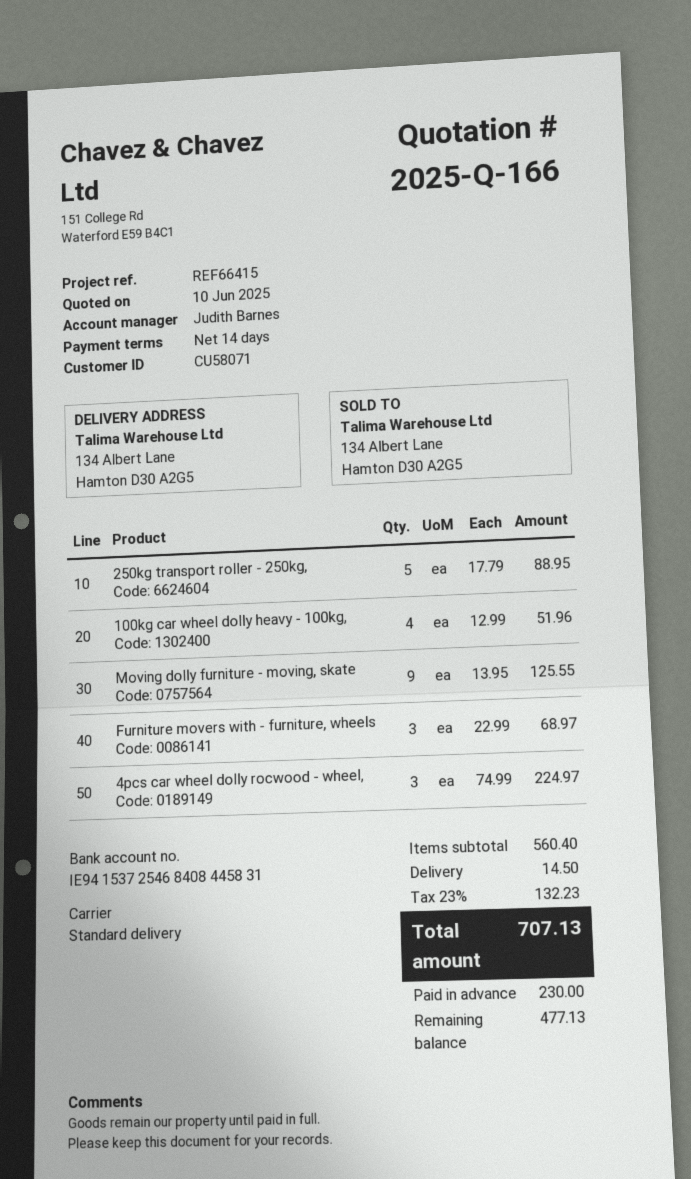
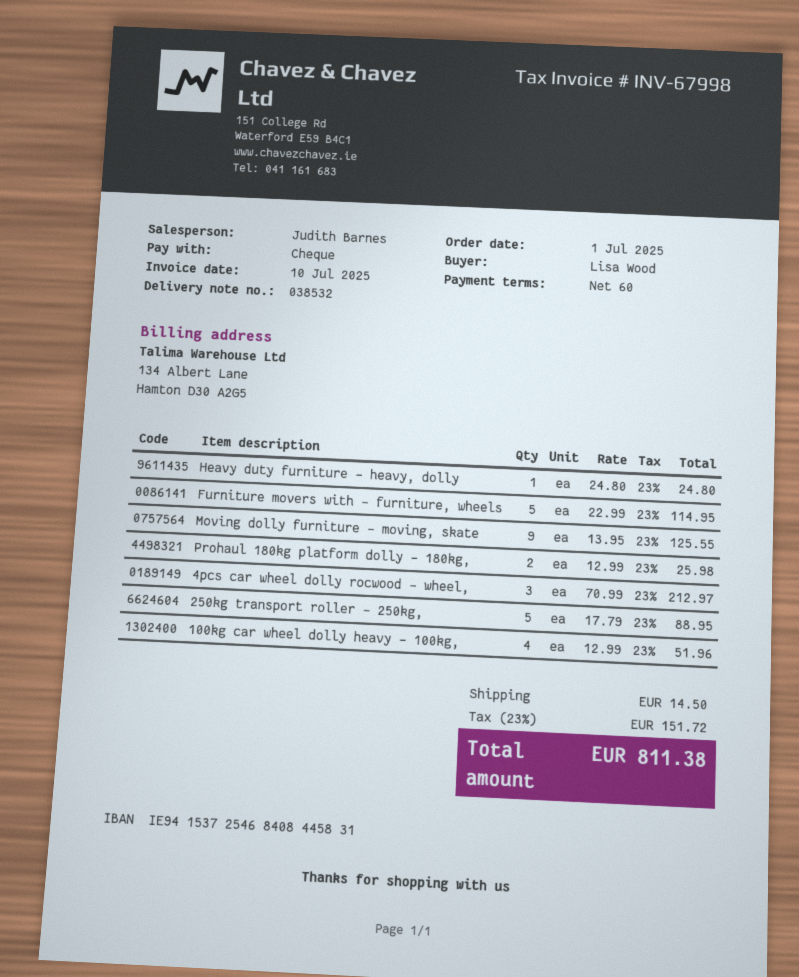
payment terms: 14 days -> 60 days
Furniture movers with - furniture, wheels: 3 x 22.99 = 68.97 -> 5 x 22.99 = 114.95
4pcs car wheel dolly rocwood - wheel,: 3 x 74.99 = 224.97 -> 3 x 70.99 = 212.97
Heavy duty furniture - heavy, dolly: none -> 1 x 24.80 = 24.80
Prohaul 180kg platform dolly - 180kg,: none -> 2 x 12.99 = 25.98
tax: 23% = 132.23 -> 23% = 151.72
total: 707.13 -> 811.38

